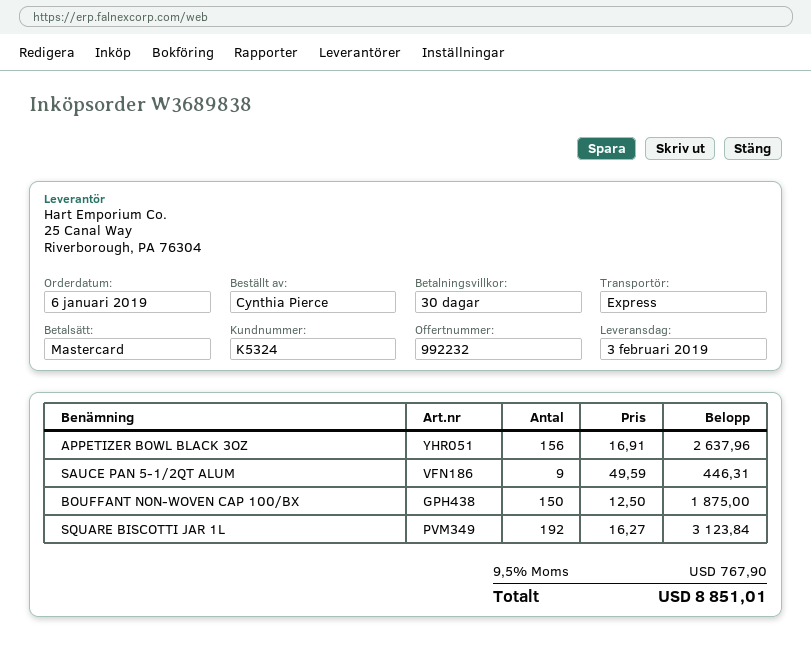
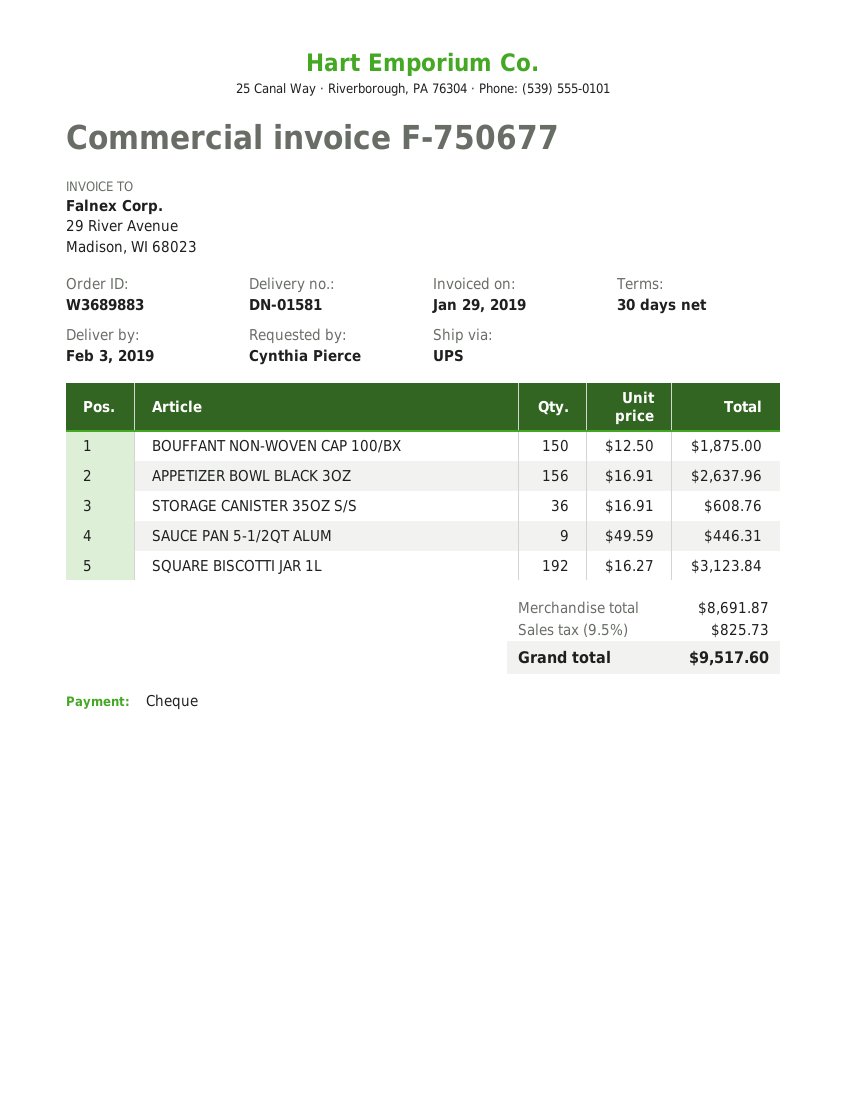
order number: W3689838 -> W3689883
payment method: Mastercard -> cheque
shipping method: express -> UPS
STORAGE CANISTER 35OZ S/S: none -> 36 x 16.91 = 608.76
tax: 9.5% = 767.90 -> 9.5% = 825.73
total: 8851.01 -> 9517.60

